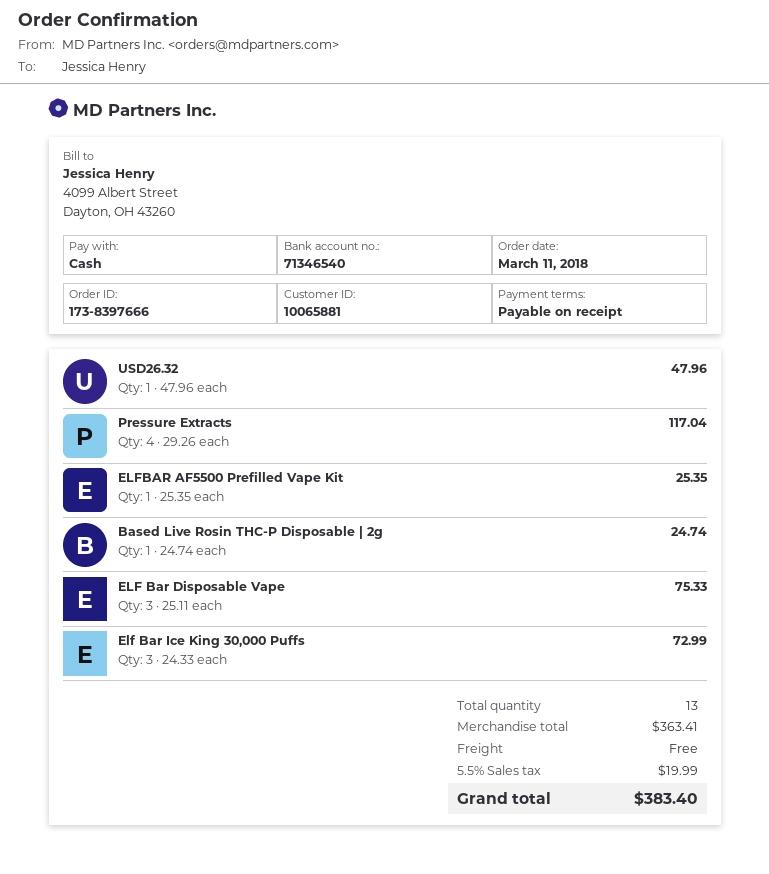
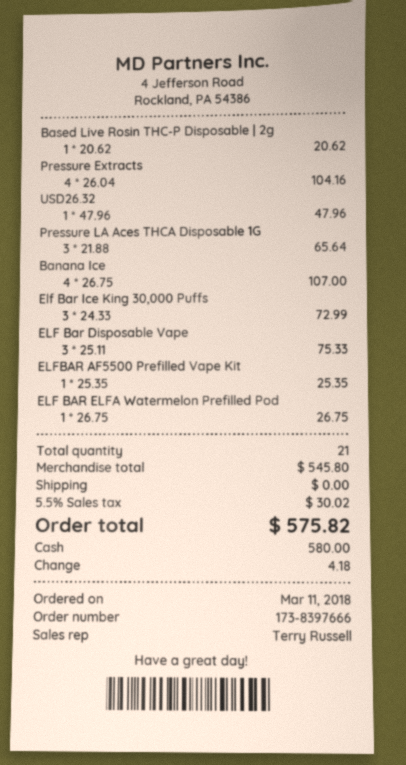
Pressure Extracts: 4 x 29.26 = 117.04 -> 4 x 26.04 = 104.16
Based Live Rosin THC-P Disposable | 2g: 1 x 24.74 = 24.74 -> 1 x 20.62 = 20.62
Pressure LA Aces THCA Disposable 1G: none -> 3 x 21.88 = 65.64
Banana Ice: none -> 4 x 26.75 = 107.00
ELF BAR ELFA Watermelon Prefilled Pod: none -> 1 x 26.75 = 26.75
total quantity: 13 -> 21
subtotal: 363.41 -> 545.80
tax: 5.5% = 19.99 -> 5.5% = 30.02
total: 383.40 -> 575.82

